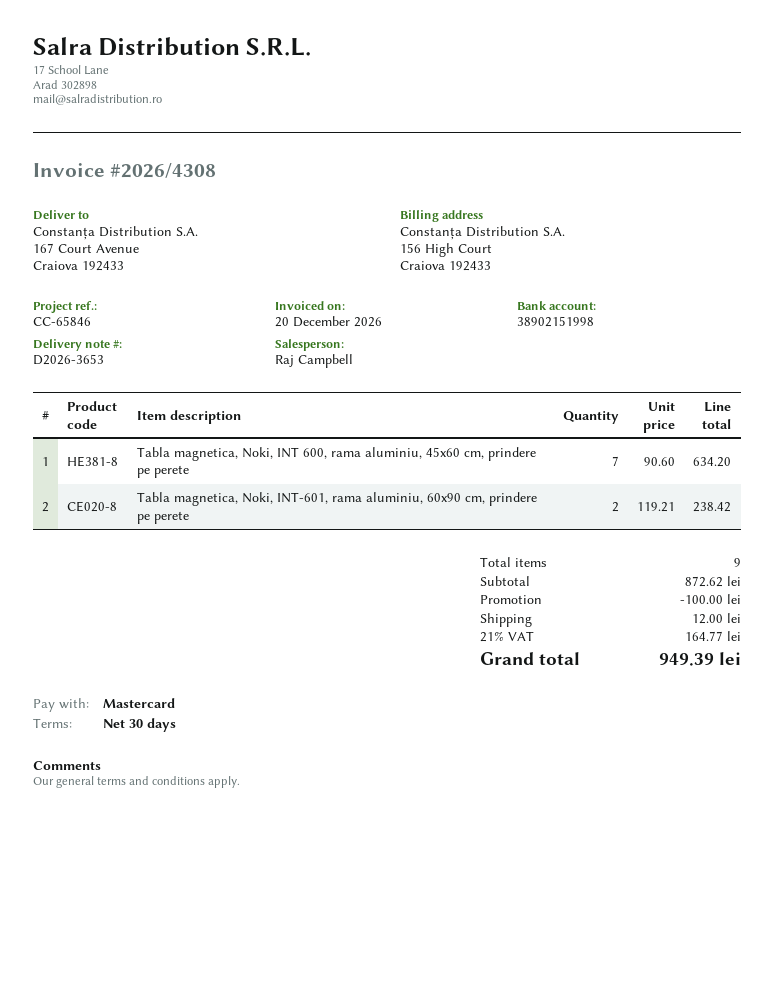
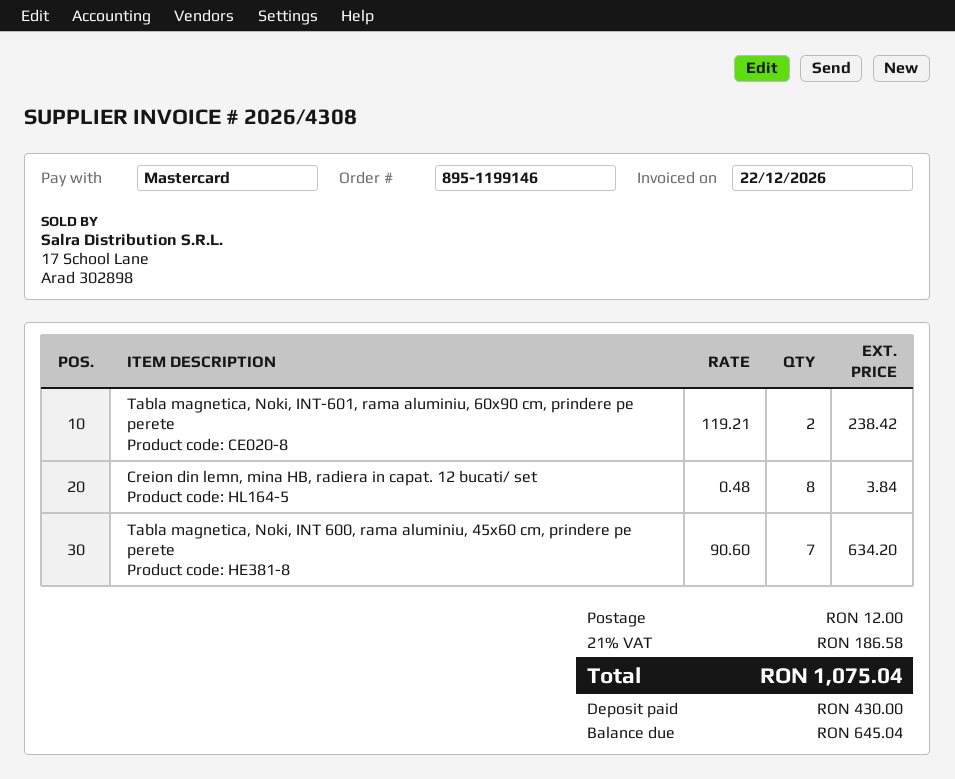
invoice date: 2026-12-20 -> 2026-12-22
Creion din lemn, mina HB, radiera in capat. 12 bucati/ set: none -> 8 x 0.48 = 3.84
discount: 100.00 -> none
tax: 21% = 164.77 -> 21% = 186.58
total: 949.39 -> 1075.04

